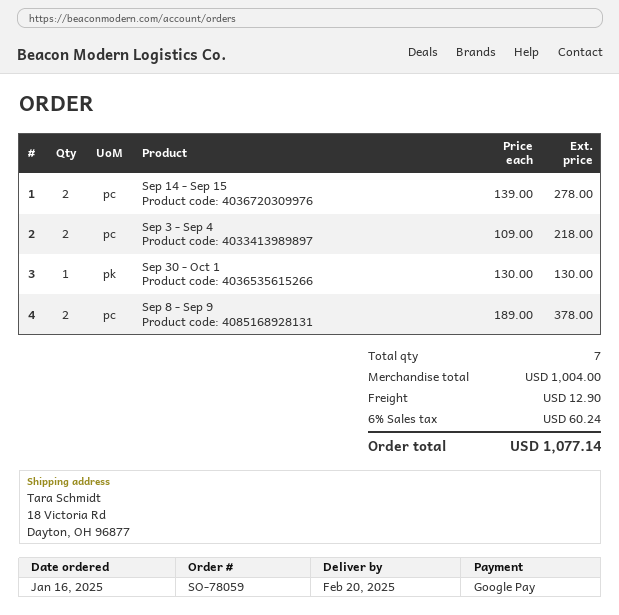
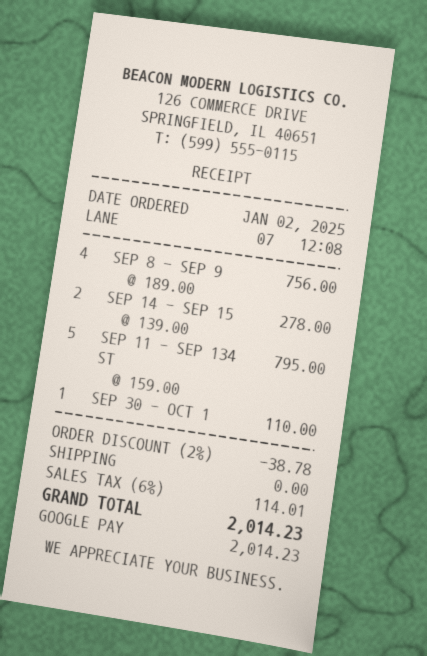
order date: 2025-01-16 -> 2025-01-02
Sep 3 - Sep 4: 2 x 109.00 = 218.00 -> none
Sep 30 - Oct 1: 1 x 130.00 = 130.00 -> 1 x 110.00 = 110.00
Sep 8 - Sep 9: 2 x 189.00 = 378.00 -> 4 x 189.00 = 756.00
SEP 11 - SEP 134 ST: none -> 5 x 159.00 = 795.00
discount: none -> 2% = 38.78
shipping: 12.90 -> 0.00
tax: 6% = 60.24 -> 6% = 114.01
total: 1077.14 -> 2014.23

